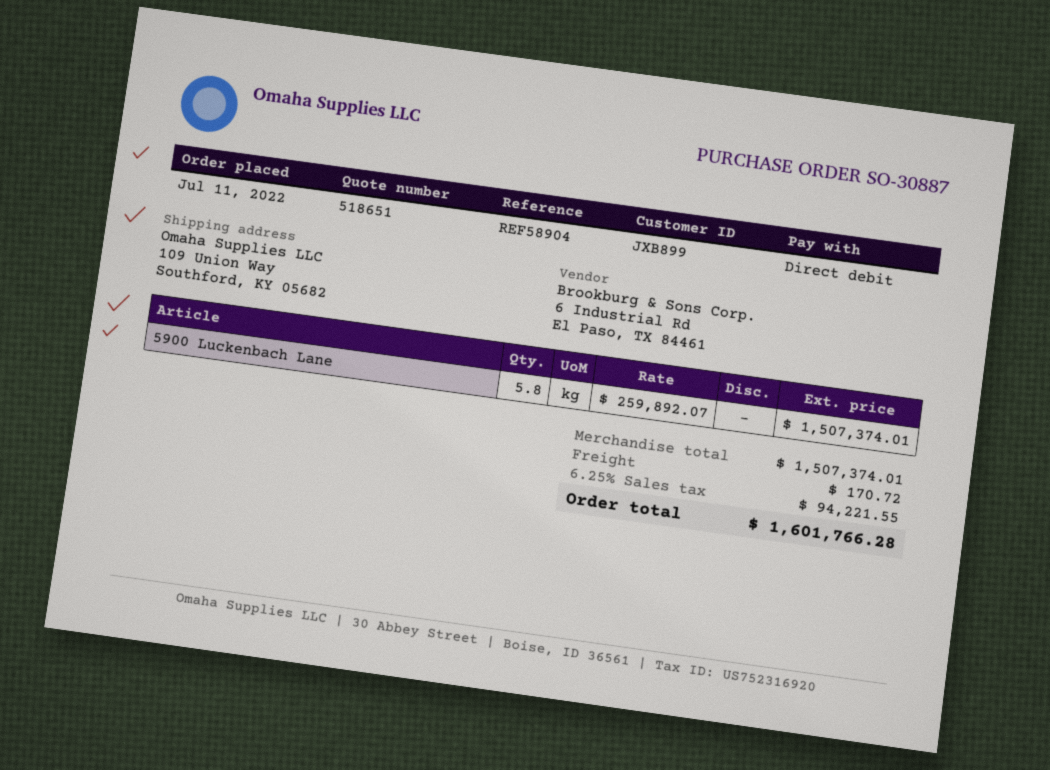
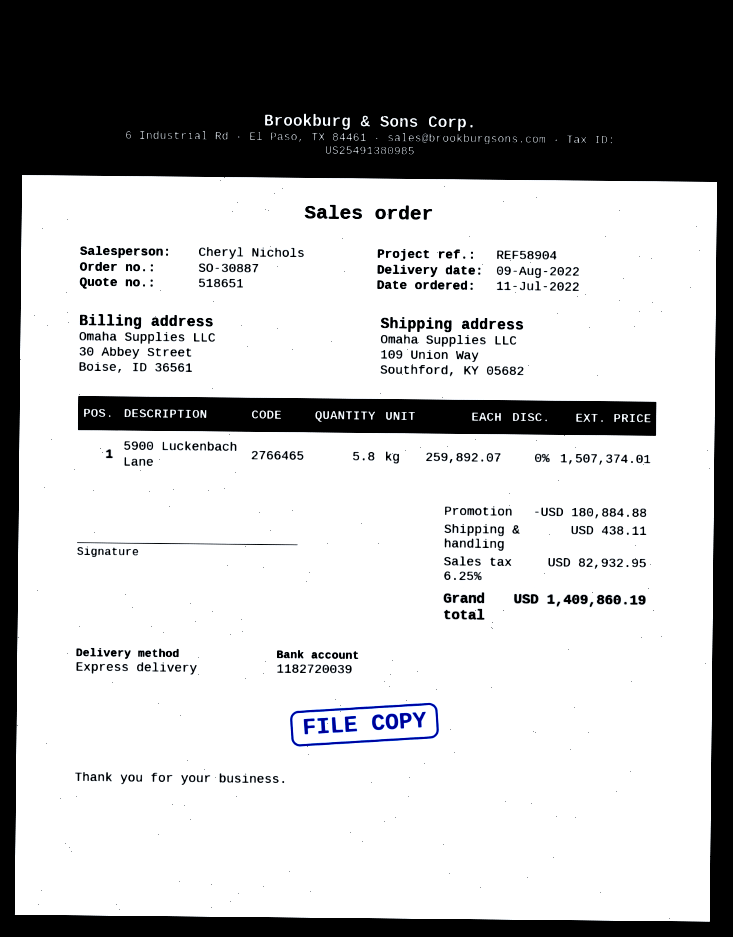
discount: none -> 180884.88
shipping: 170.72 -> 438.11
tax: 6.25% = 94221.55 -> 6.25% = 82932.95
total: 1601766.28 -> 1409860.19

